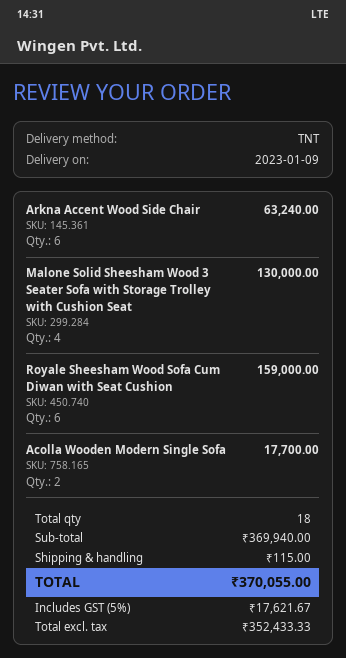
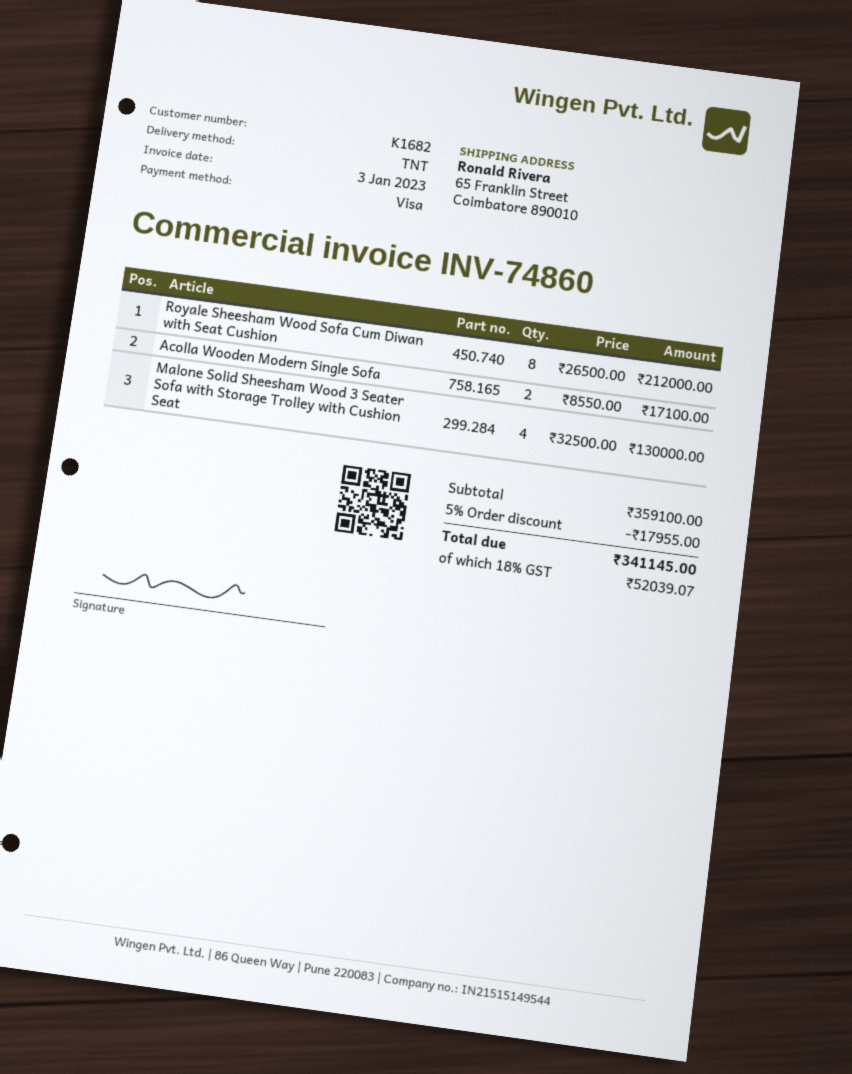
Arkna Accent Wood Side Chair: 6 for 63240.00 -> none
Royale Sheesham Wood Sofa Cum Diwan with Seat Cushion: 6 for 159000.00 -> 8 for 212000.00
Acolla Wooden Modern Single Sofa: 2 for 17700.00 -> 2 for 17100.00
subtotal: 369940.00 -> 359100.00
discount: none -> 5% = 17955.00
shipping: 115.00 -> none
tax: 5% = 17621.67 -> 18% = 52039.07
total: 370055.00 -> 341145.00

